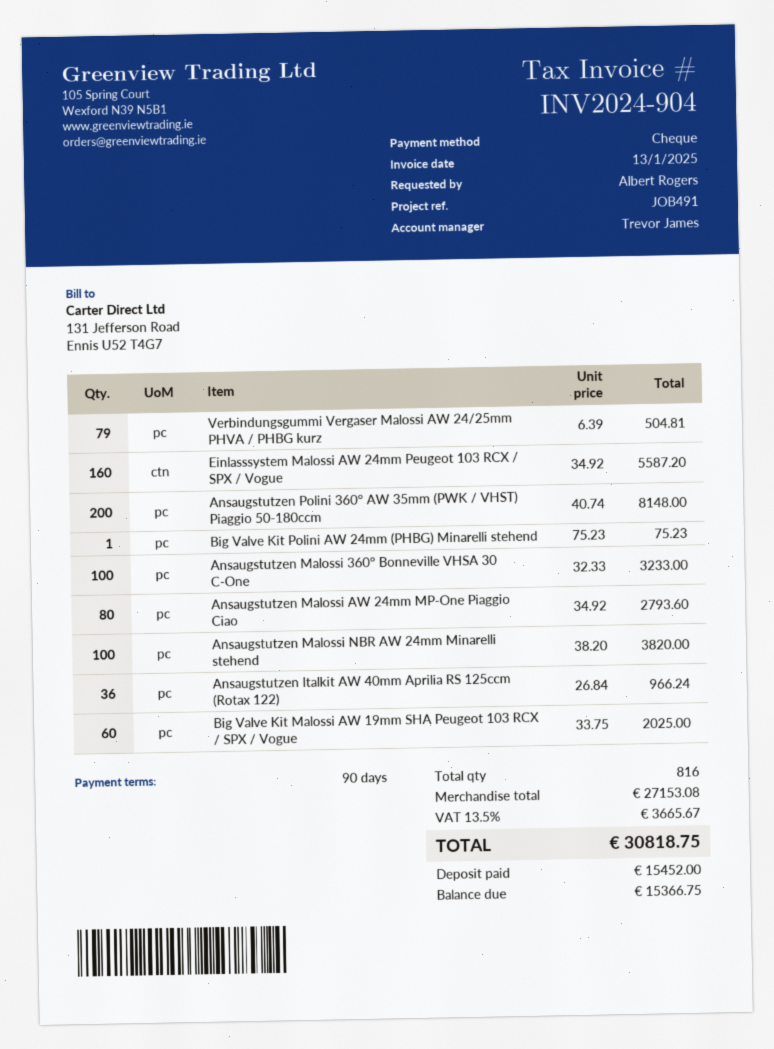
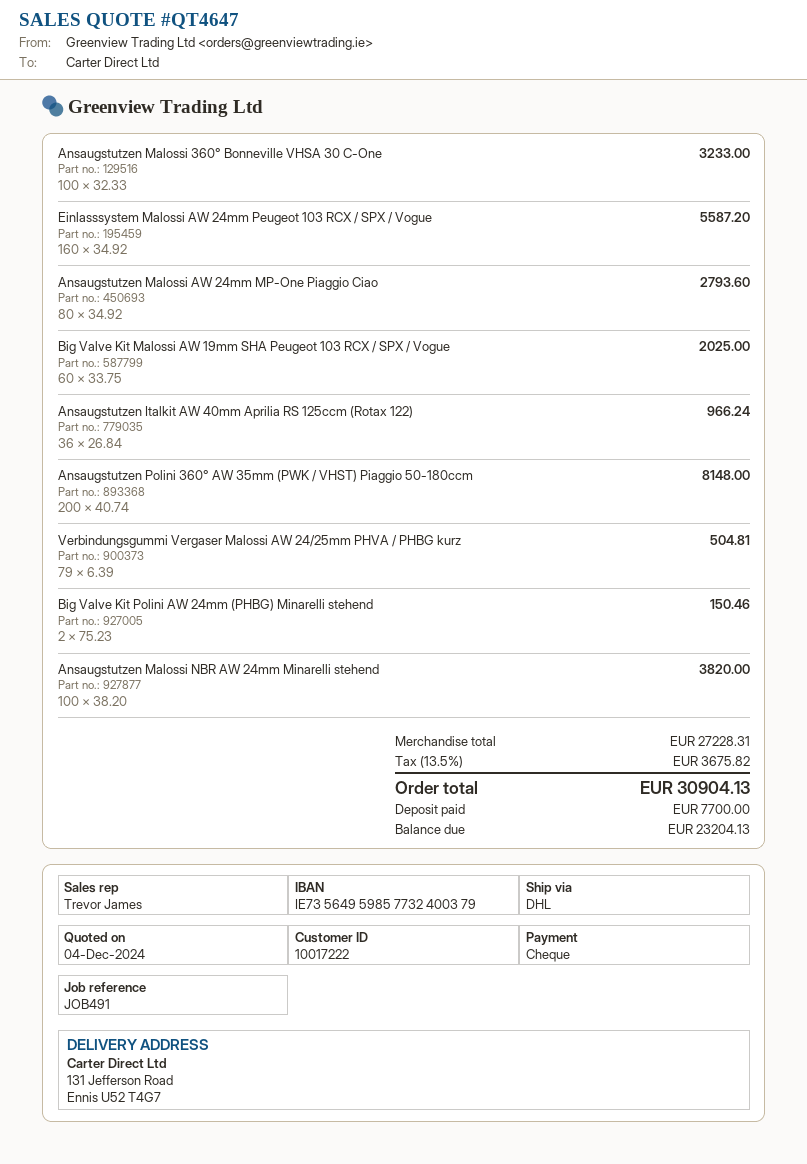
Big Valve Kit Polini AW 24mm (PHBG) Minarelli stehend: 1 x 75.23 = 75.23 -> 2 x 75.23 = 150.46
subtotal: 27153.08 -> 27228.31
tax: 13.5% = 3665.67 -> 13.5% = 3675.82
total: 30818.75 -> 30904.13
deposit: 15452.00 -> 7700.00
balance: 15366.75 -> 23204.13

